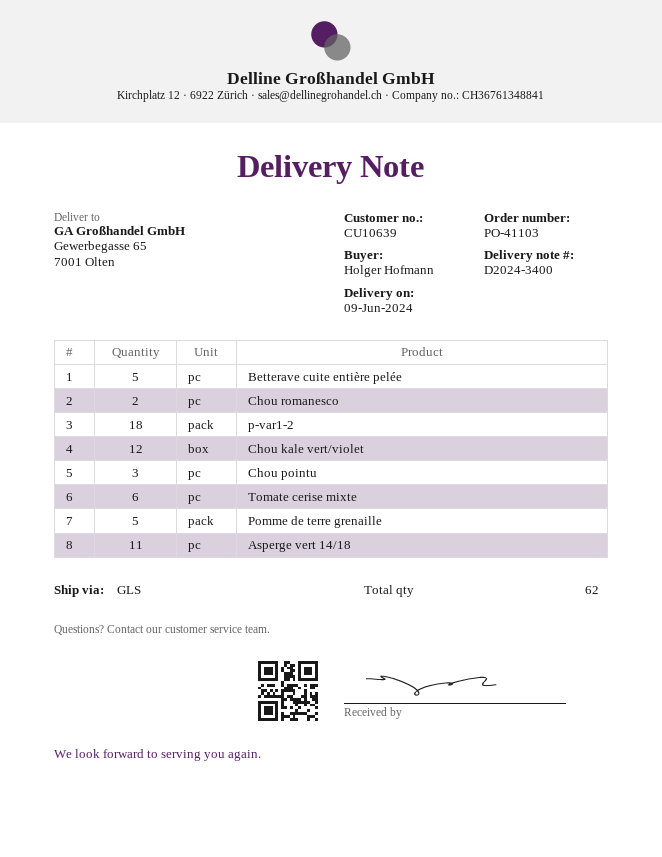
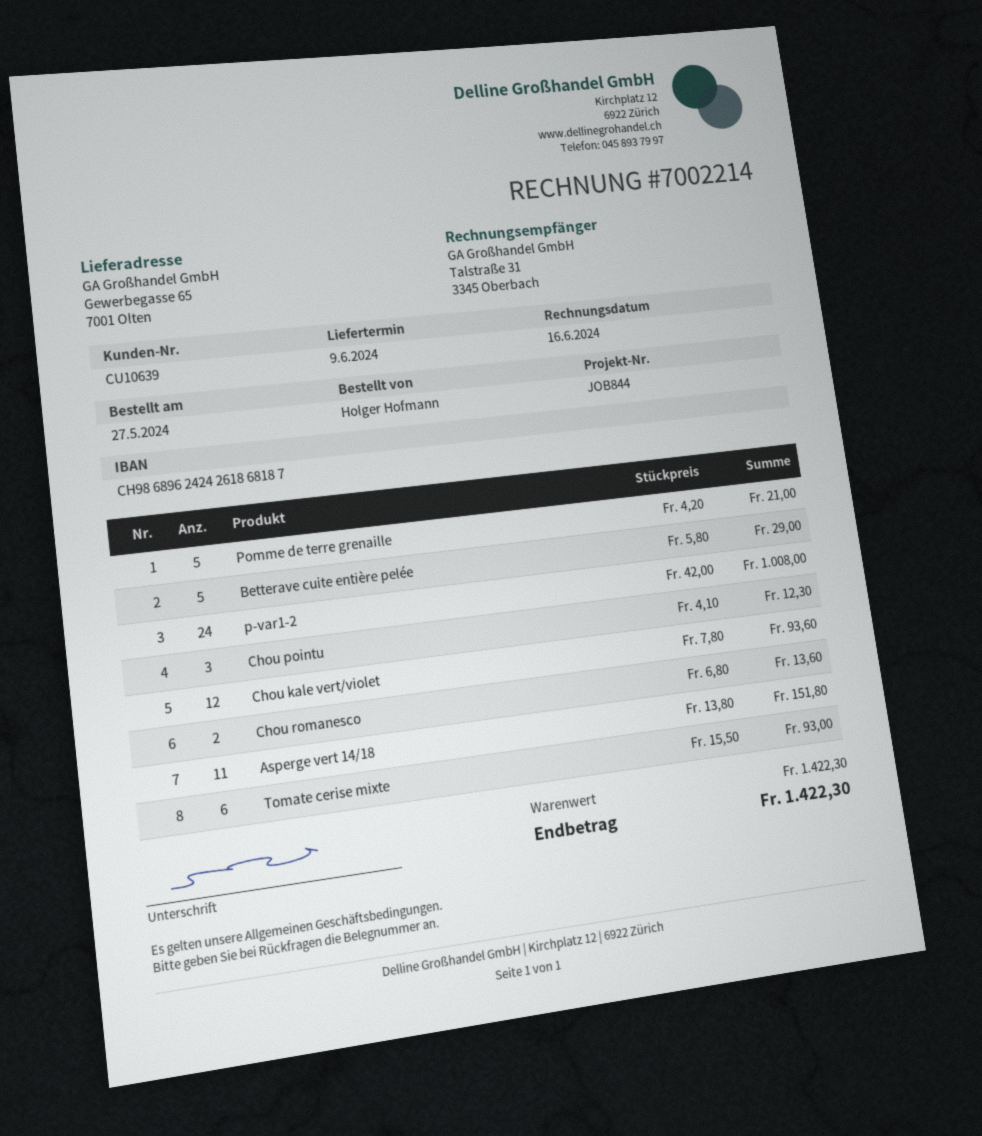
p-var1-2: 18 -> 24

